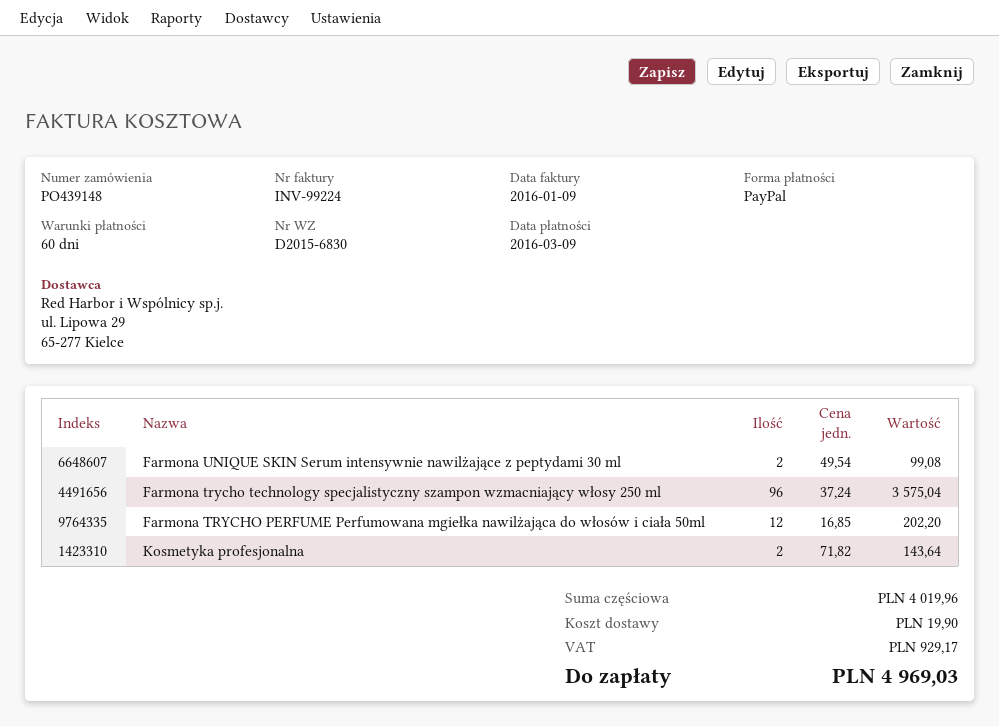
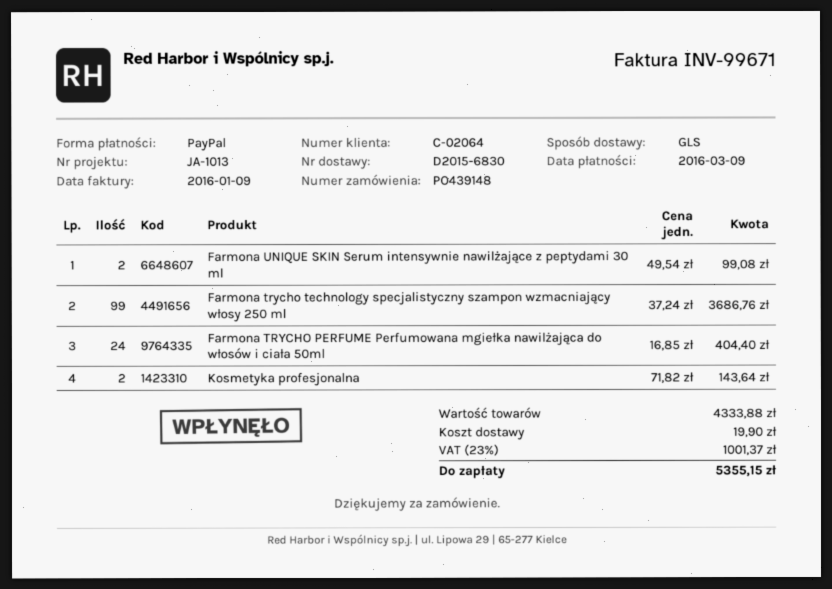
invoice number: INV-99224 -> INV-99671
Farmona trycho technology specjalistyczny szampon wzmacniający włosy 250 ml: 96 x 37.24 = 3575.04 -> 99 x 37.24 = 3686.76
Farmona TRYCHO PERFUME Perfumowana mgiełka nawilżająca do włosów i ciała 50ml: 12 x 16.85 = 202.20 -> 24 x 16.85 = 404.40
subtotal: 4019.96 -> 4333.88
tax: 929.17 -> 1001.37
total: 4969.03 -> 5355.15

